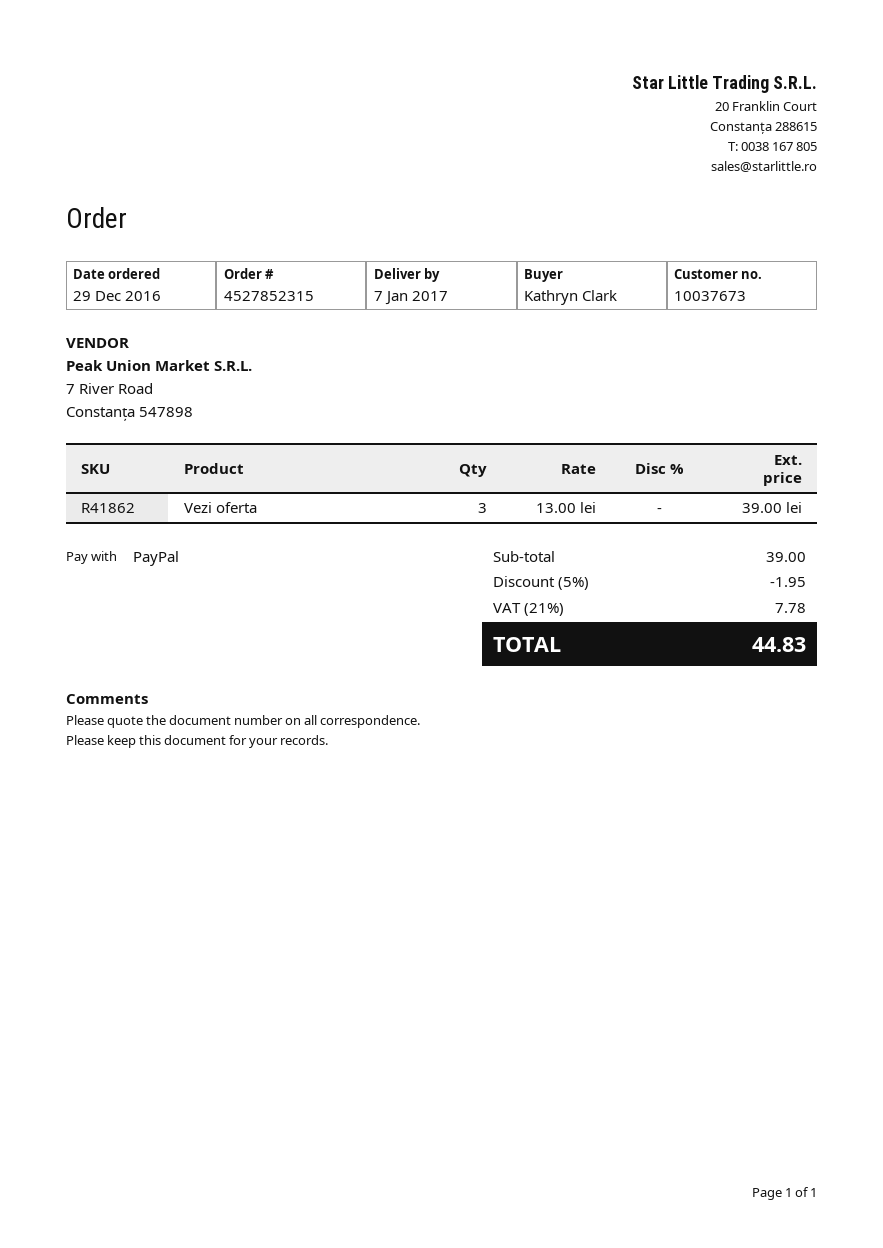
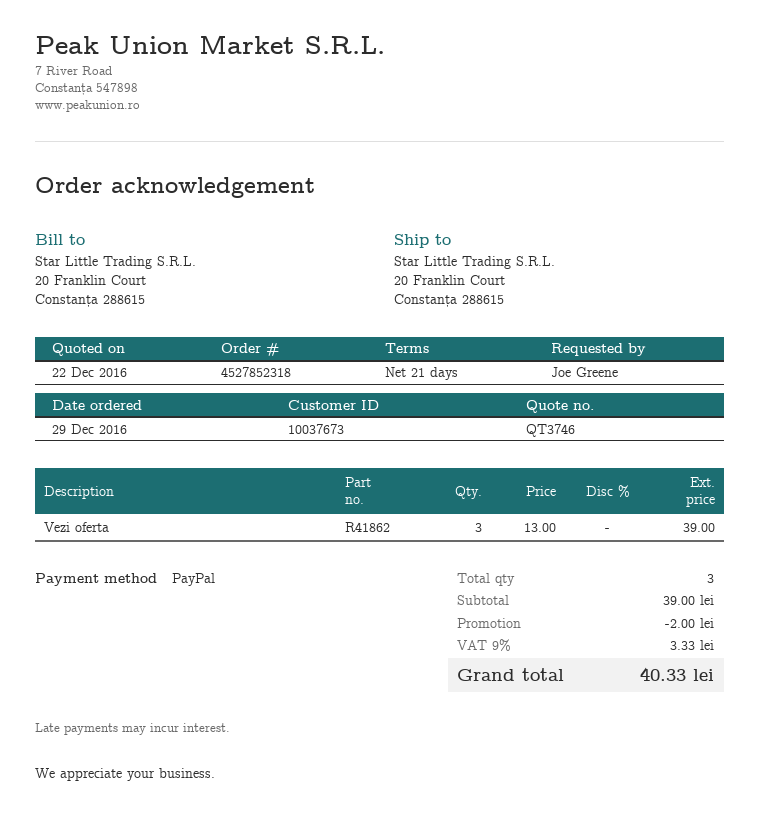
order number: 4527852315 -> 4527852318
ordered by: Kathryn Clark -> Joe Greene
discount: 1.95 -> 2.00
tax: 21% = 7.78 -> 9% = 3.33
total: 44.83 -> 40.33

